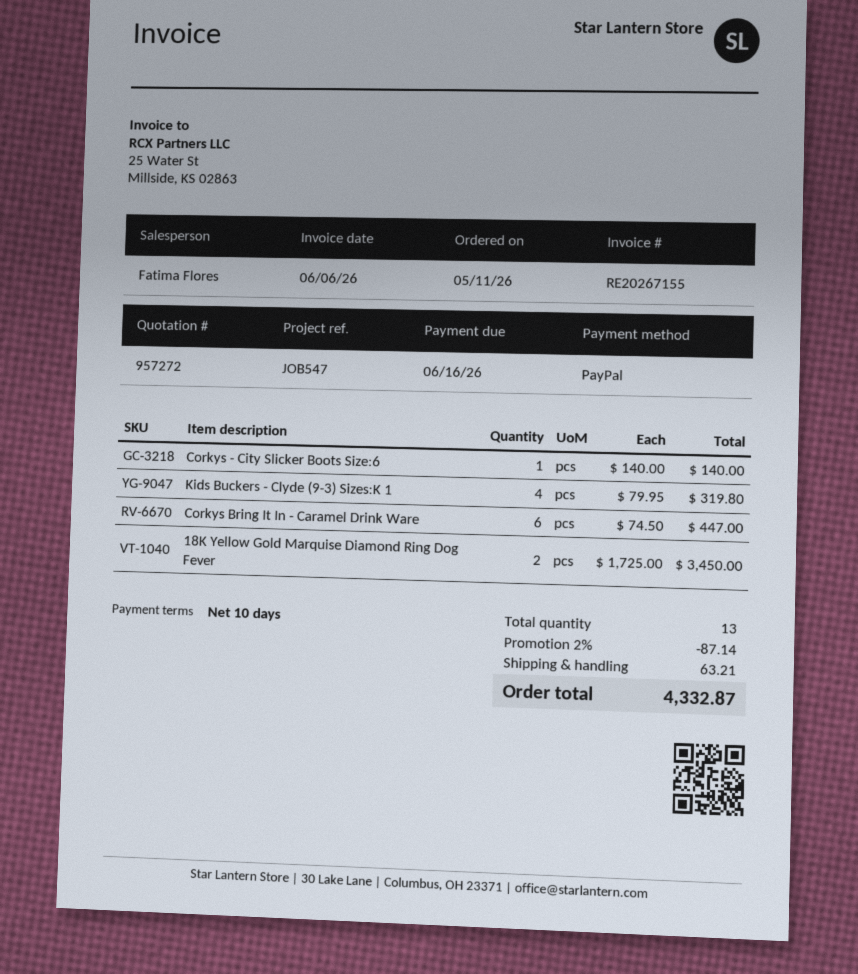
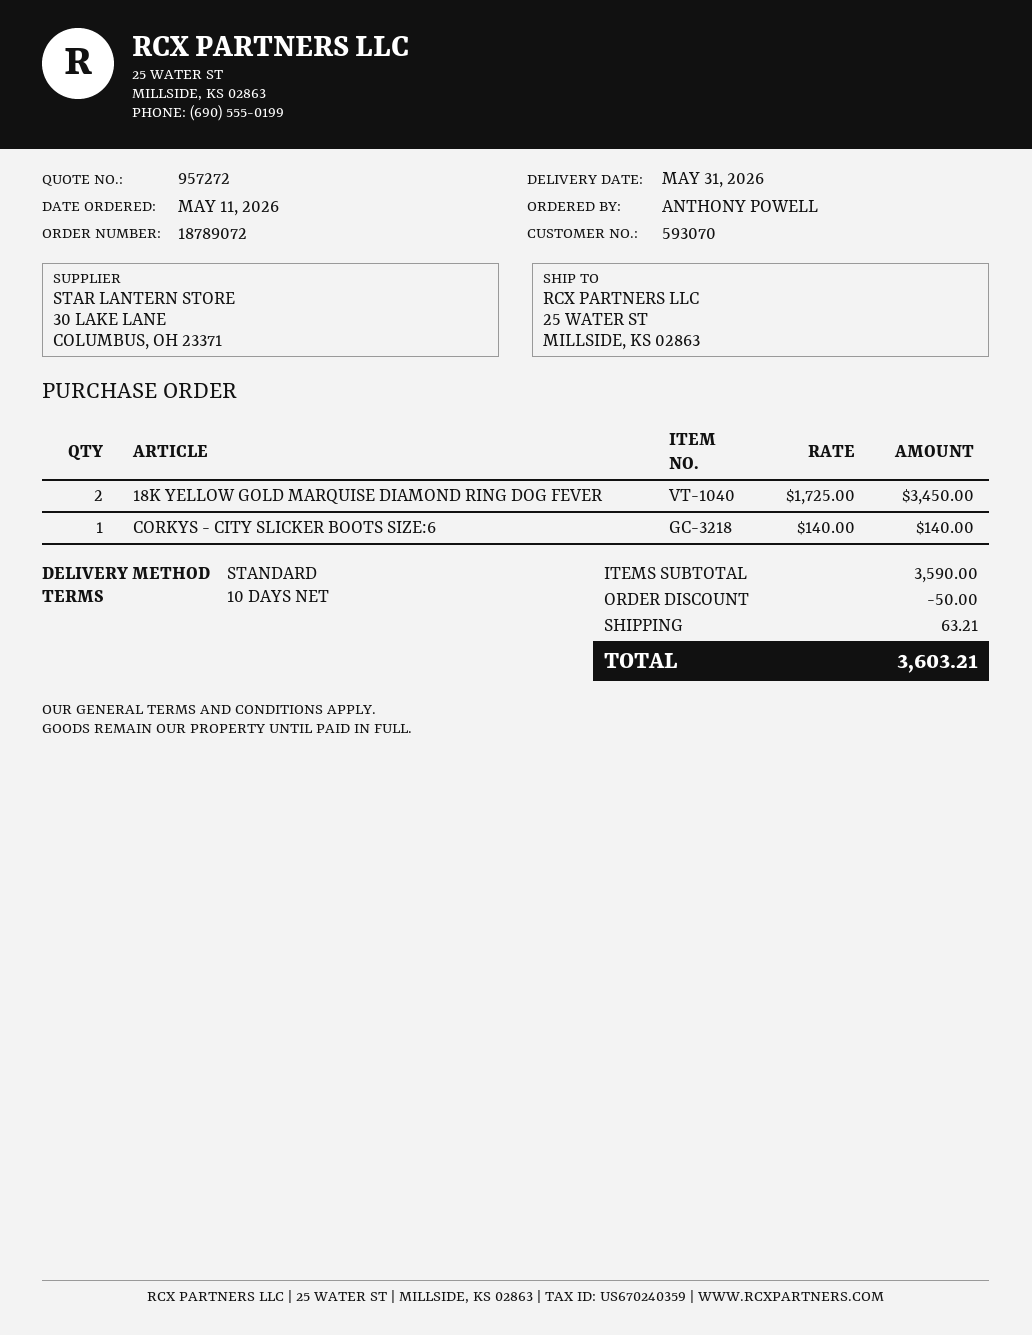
Kids Buckers - Clyde (9-3) Sizes:K 1: 4 x 79.95 = 319.80 -> none
Corkys Bring It In - Caramel Drink Ware: 6 x 74.50 = 447.00 -> none
discount: 87.14 -> 50.00
total: 4332.87 -> 3603.21

